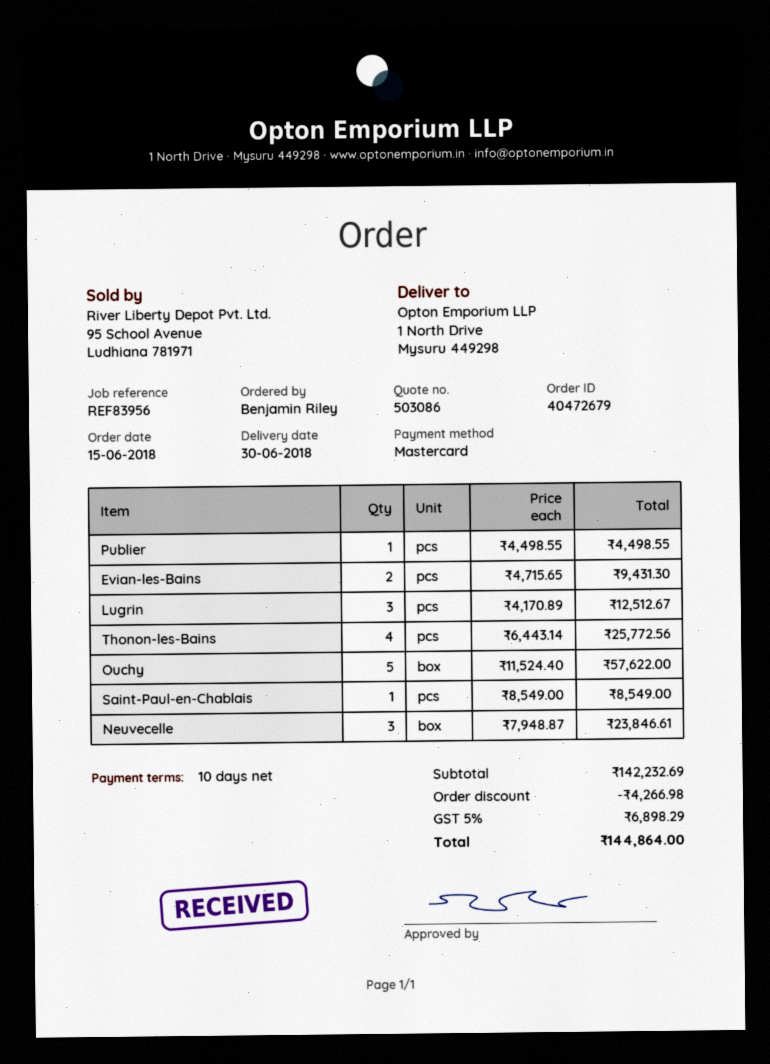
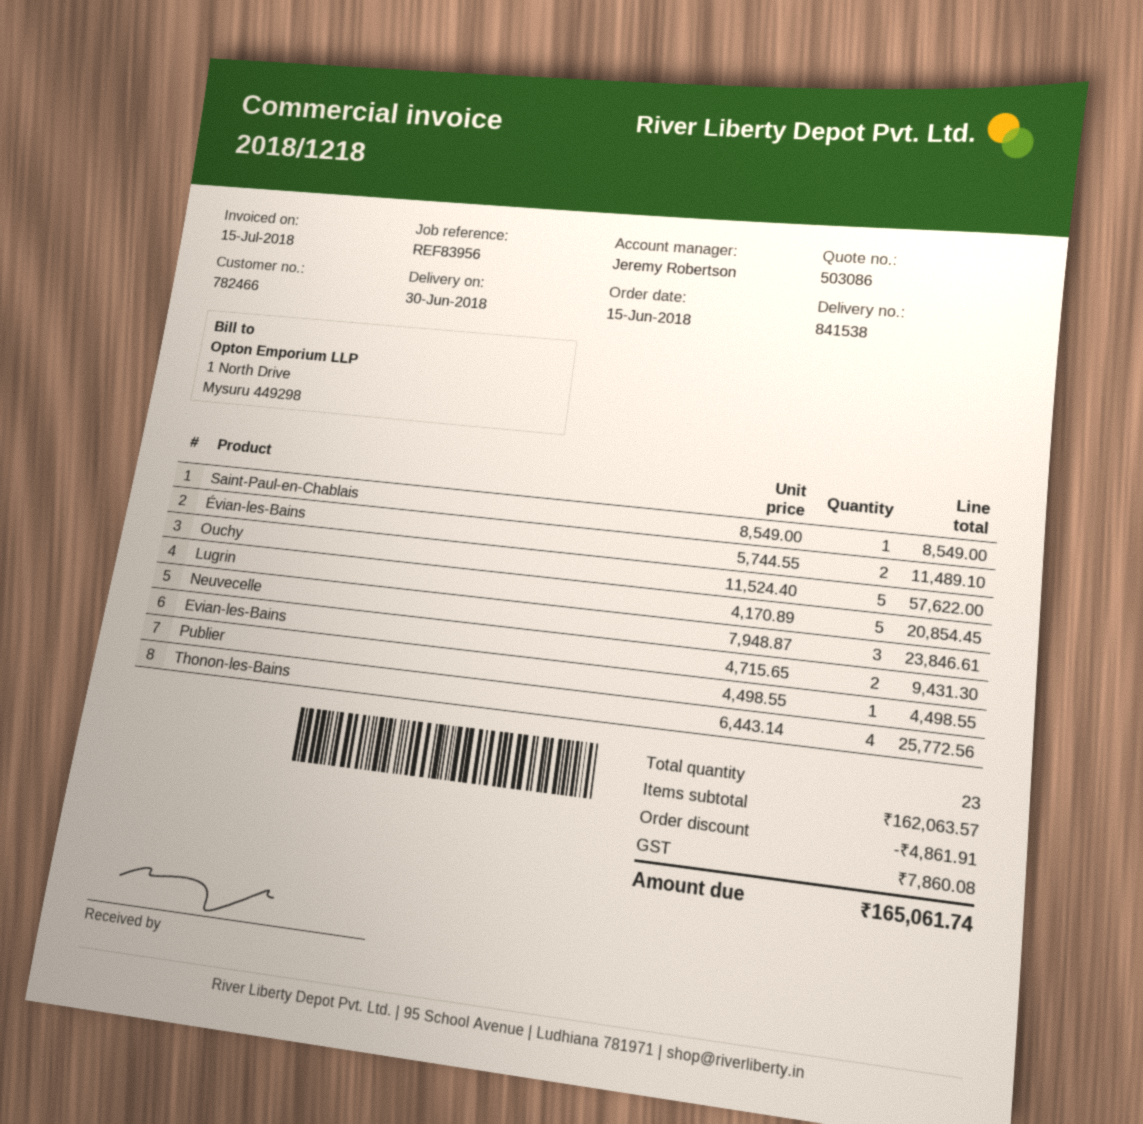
Lugrin: 3 x 4170.89 = 12512.67 -> 5 x 4170.89 = 20854.45
Évian-les-Bains: none -> 2 x 5744.55 = 11489.10
subtotal: 142232.69 -> 162063.57
discount: 4266.98 -> 4861.91
tax: 6898.29 -> 7860.08
total: 144864.00 -> 165061.74

